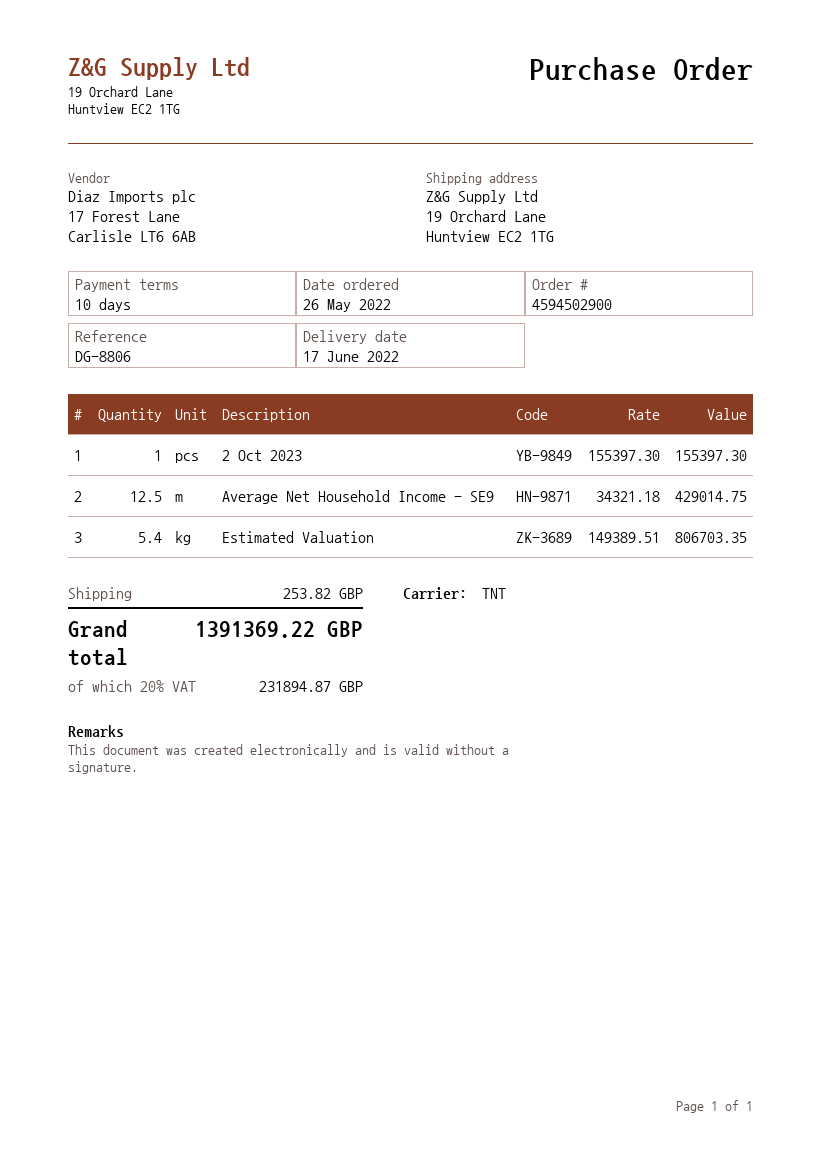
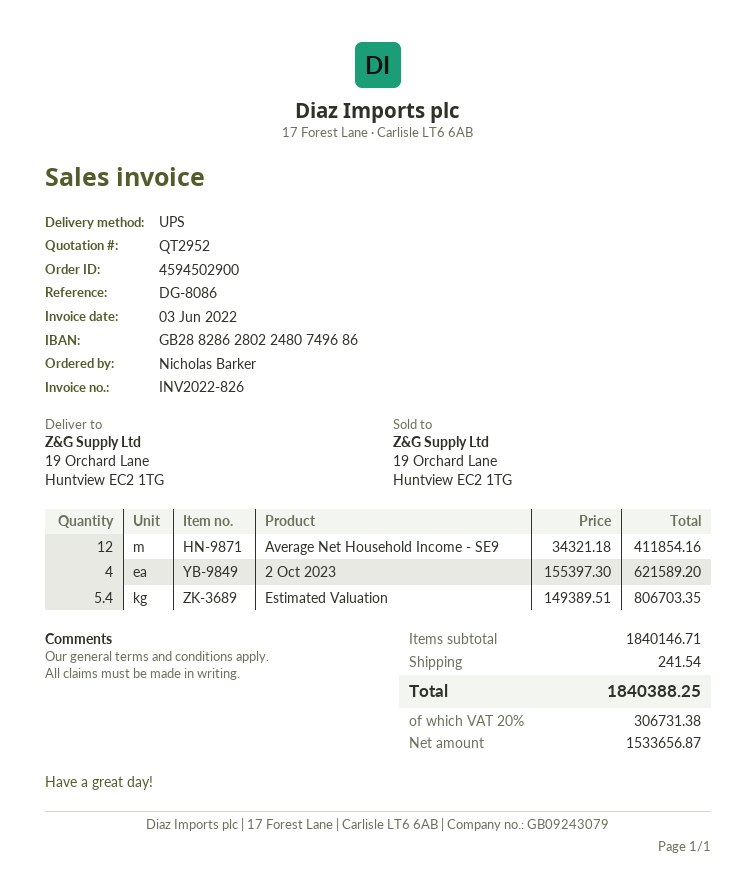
reference: DG-8806 -> DG-8086
shipping method: TNT -> UPS
2 Oct 2023: 1 x 155397.30 = 155397.30 -> 4 x 155397.30 = 621589.20
Average Net Household Income - SE9: 12.5 x 34321.18 = 429014.75 -> 12 x 34321.18 = 411854.16
shipping: 253.82 -> 241.54
tax: 20% = 231894.87 -> 20% = 306731.38
total: 1391369.22 -> 1840388.25

